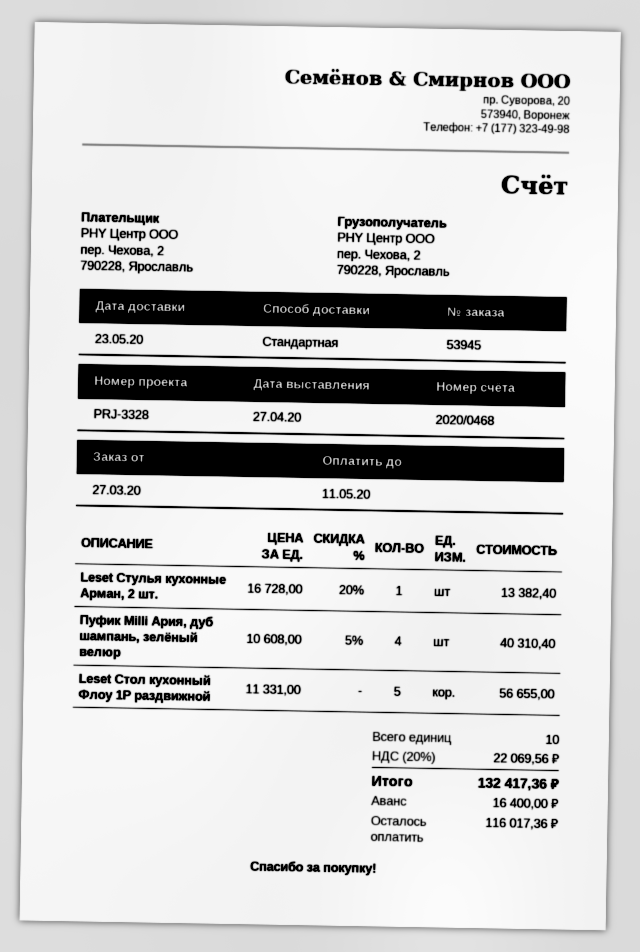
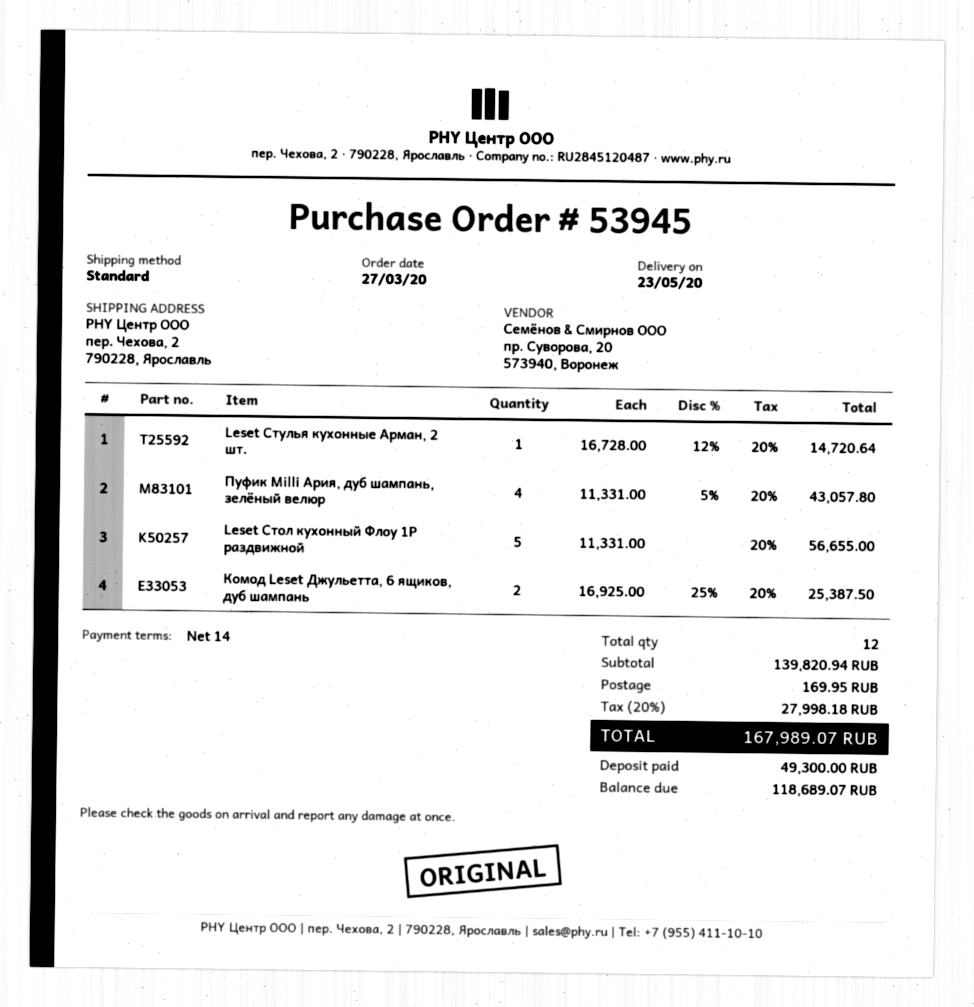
Leset Стулья кухонные Арман, 2 шт.: 1 x 16728.00 - 20% = 13382.40 -> 1 x 16728.00 - 12% = 14720.64
Пуфик Milli Ария, дуб шампань, зелёный велюр: 4 x 10608.00 - 5% = 40310.40 -> 4 x 11331.00 - 5% = 43057.80
Комод Leset Джульетта, 6 ящиков, дуб шампань: none -> 2 x 16925.00 - 25% = 25387.50
total quantity: 10 -> 12
shipping: none -> 169.95
tax: 20% = 22069.56 -> 20% = 27998.18
total: 132417.36 -> 167989.07
deposit: 16400.00 -> 49300.00
balance: 116017.36 -> 118689.07

